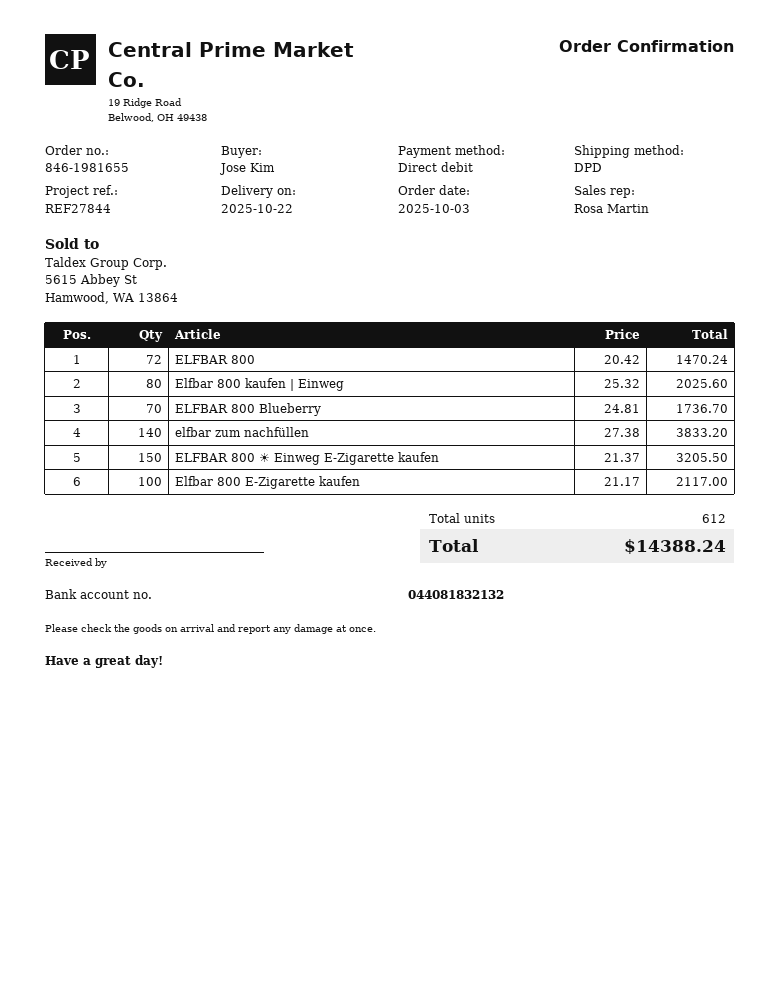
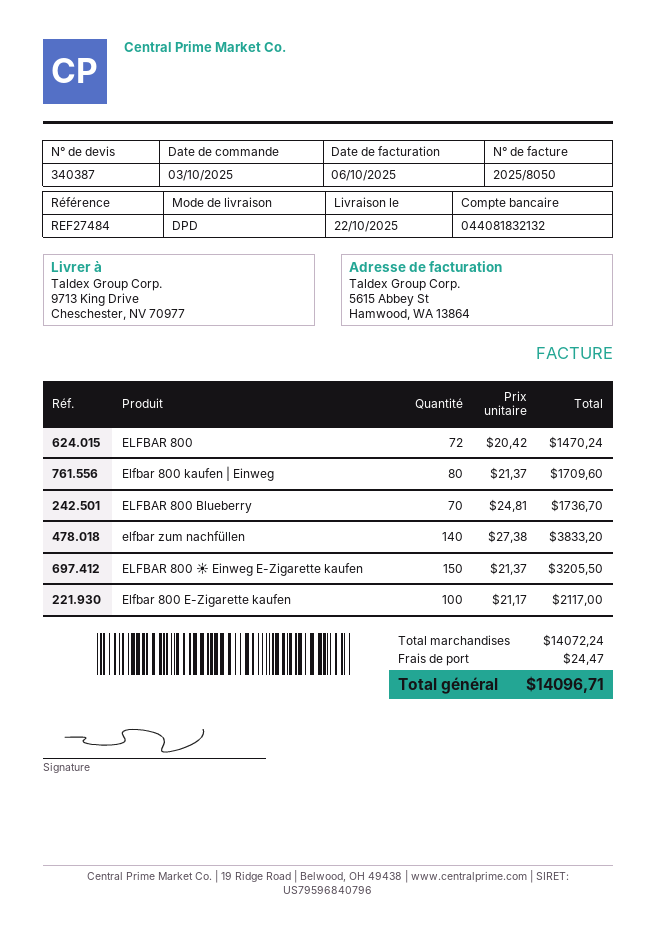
reference: REF27844 -> REF27484
Elfbar 800 kaufen | Einweg: 80 x 25.32 = 2025.60 -> 80 x 21.37 = 1709.60
shipping: none -> 24.47
total: 14388.24 -> 14096.71

